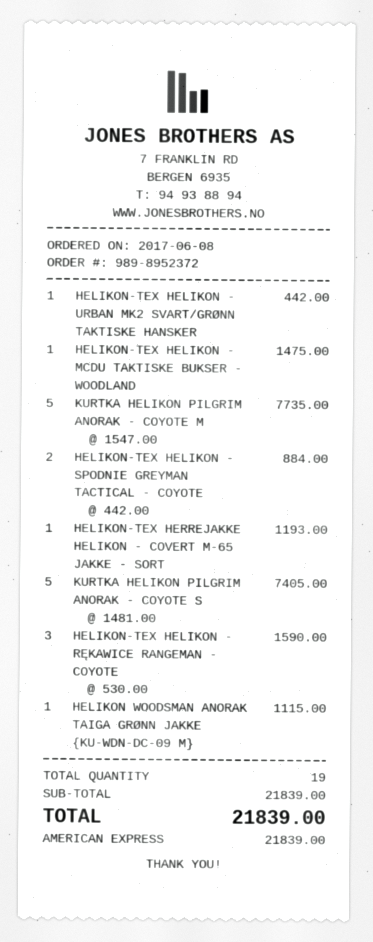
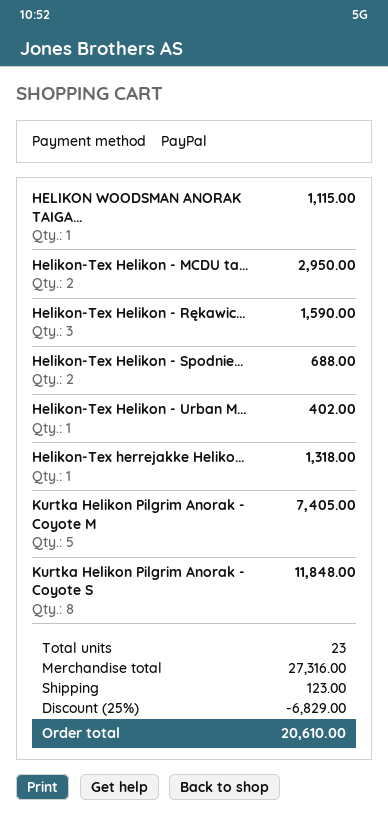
payment method: American Express -> PayPal
HELIKON-TEX HELIKON - URBAN MK2 SVART/GRØNN TAKTISKE HANSKER: 1 for 442.00 -> 1 for 402.00
HELIKON-TEX HELIKON - MCDU TAKTISKE BUKSER - WOODLAND: 1 for 1475.00 -> 2 for 2950.00
KURTKA HELIKON PILGRIM ANORAK - COYOTE M: 5 for 7735.00 -> 5 for 7405.00
HELIKON-TEX HELIKON - SPODNIE GREYMAN TACTICAL - COYOTE: 2 for 884.00 -> 2 for 688.00
HELIKON-TEX HERREJAKKE HELIKON - COVERT M-65 JAKKE - SORT: 1 for 1193.00 -> 1 for 1318.00
KURTKA HELIKON PILGRIM ANORAK - COYOTE S: 5 for 7405.00 -> 8 for 11848.00
total quantity: 19 -> 23
subtotal: 21839.00 -> 27316.00
discount: none -> 25% = 6829.00
shipping: none -> 123.00
total: 21839.00 -> 20610.00

